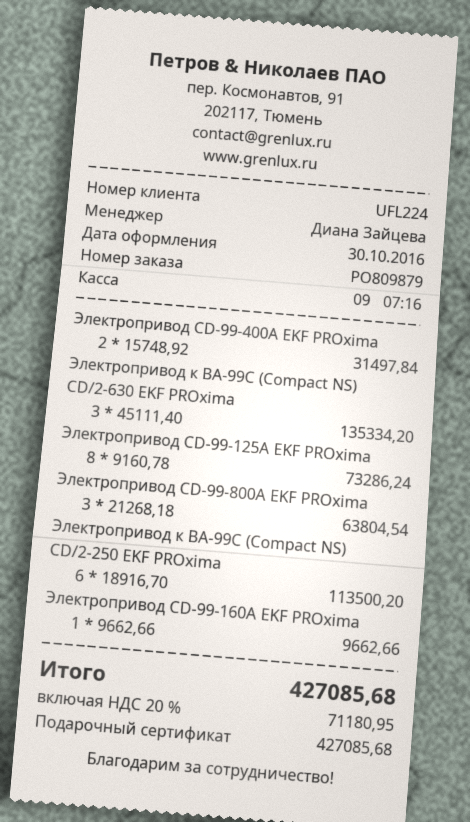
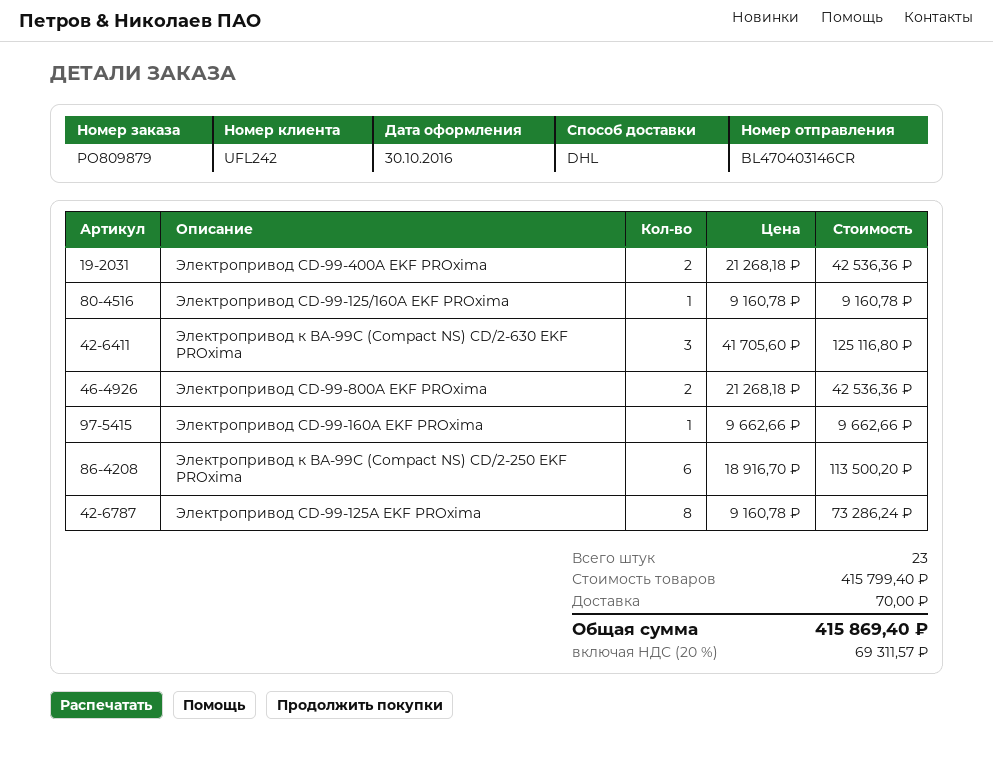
customer number: UFL224 -> UFL242
Электропривод CD-99-400A EKF PROxima: 2 x 15748.92 = 31497.84 -> 2 x 21268.18 = 42536.36
Электропривод к ВА-99С (Compact NS) CD/2-630 EKF PROxima: 3 x 45111.40 = 135334.20 -> 3 x 41705.60 = 125116.80
Электропривод CD-99-800A EKF PROxima: 3 x 21268.18 = 63804.54 -> 2 x 21268.18 = 42536.36
Электропривод CD-99-125/160A EKF PROxima: none -> 1 x 9160.78 = 9160.78
shipping: none -> 70.00
tax: 20% = 71180.95 -> 20% = 69311.57
total: 427085.68 -> 415869.40

